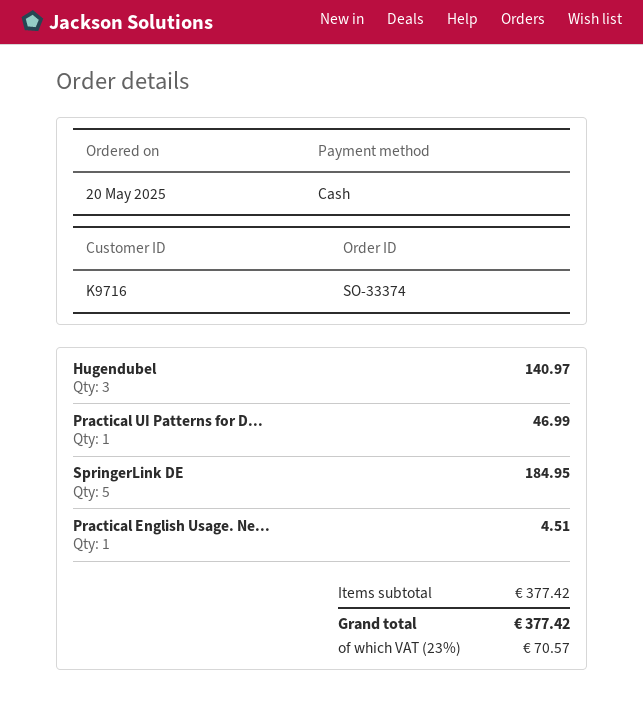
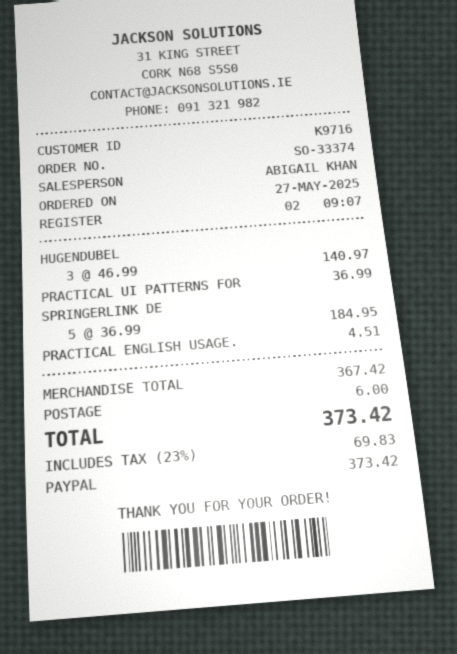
order date: 2025-05-20 -> 2025-05-27
payment method: cash -> PayPal
Practical UI Patterns for D...: 1 for 46.99 -> 1 for 36.99
subtotal: 377.42 -> 367.42
shipping: none -> 6.00
tax: 23% = 70.57 -> 23% = 69.83
total: 377.42 -> 373.42

